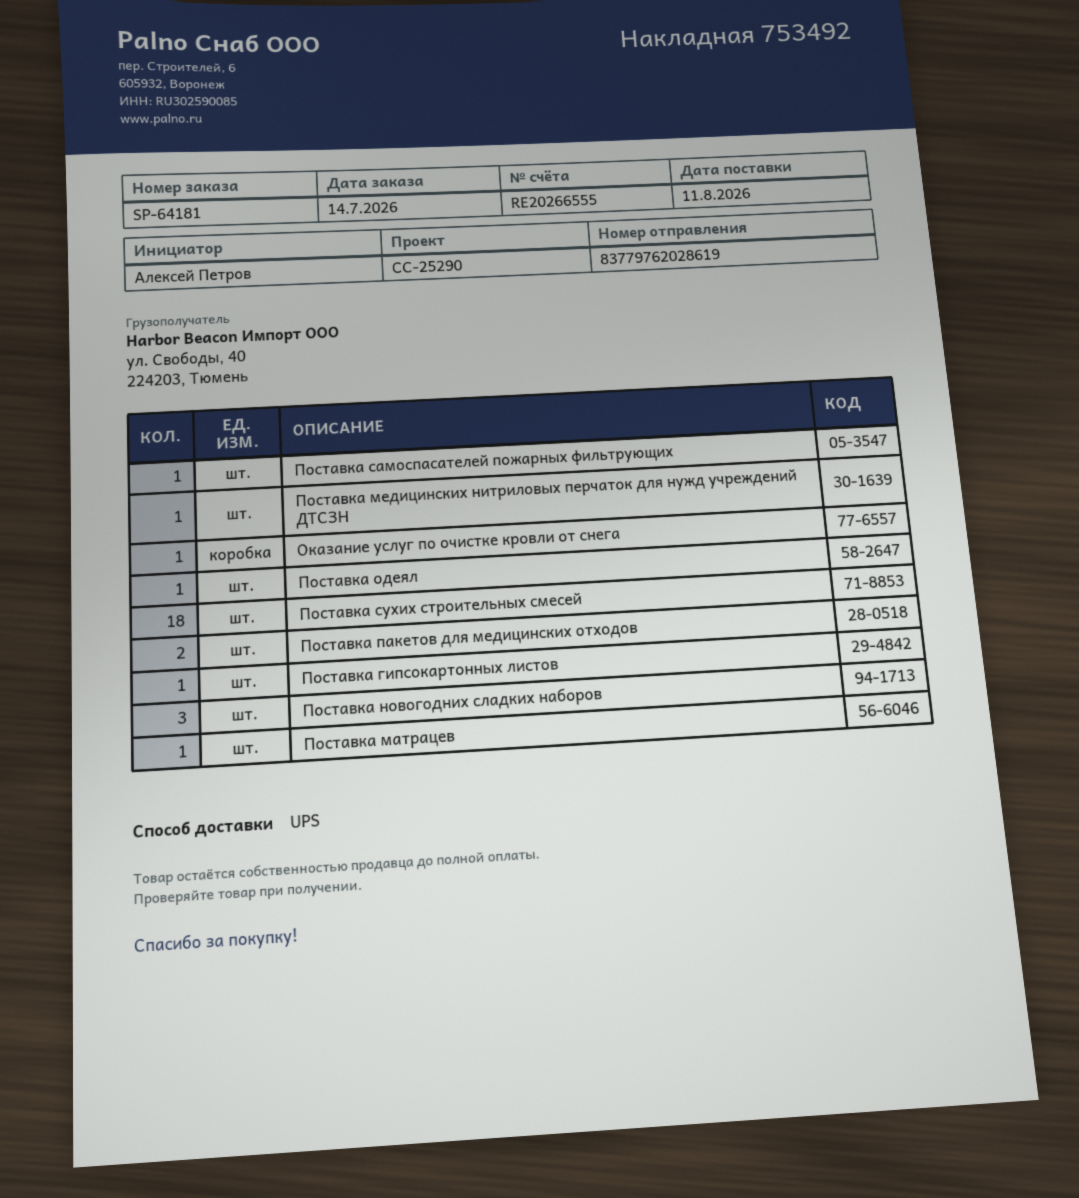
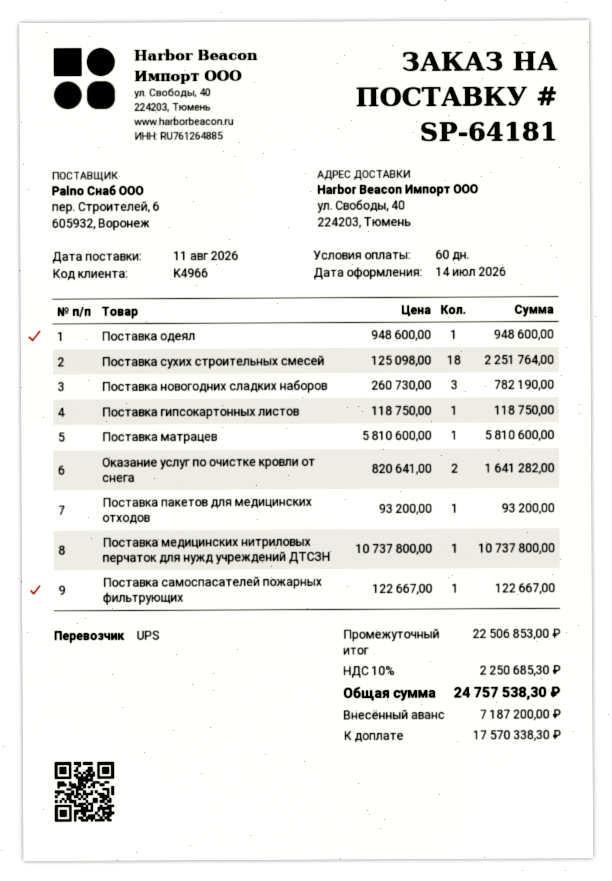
Оказание услуг по очистке кровли от снега: 1 -> 2
Поставка пакетов для медицинских отходов: 2 -> 1

